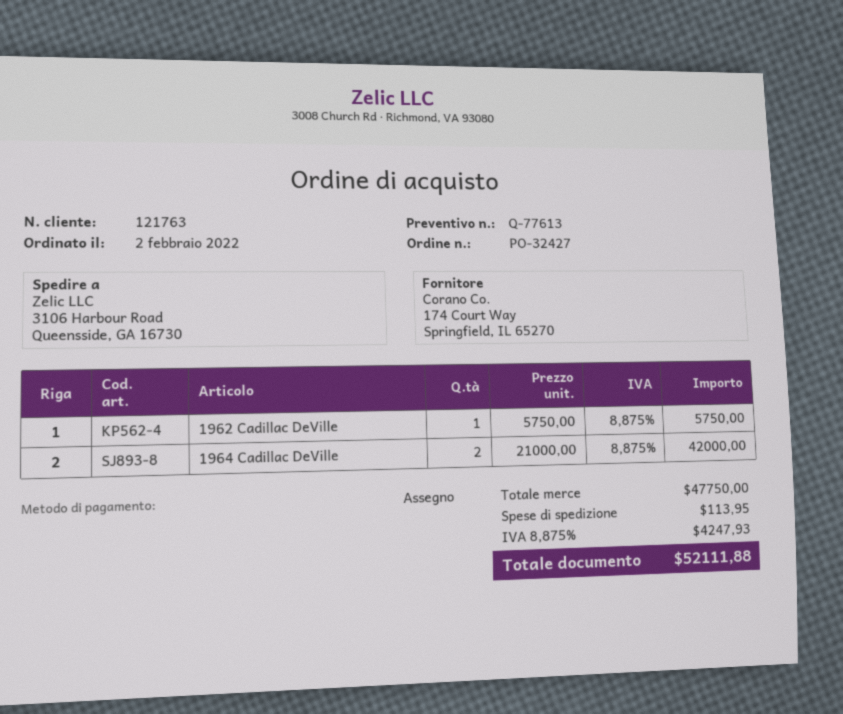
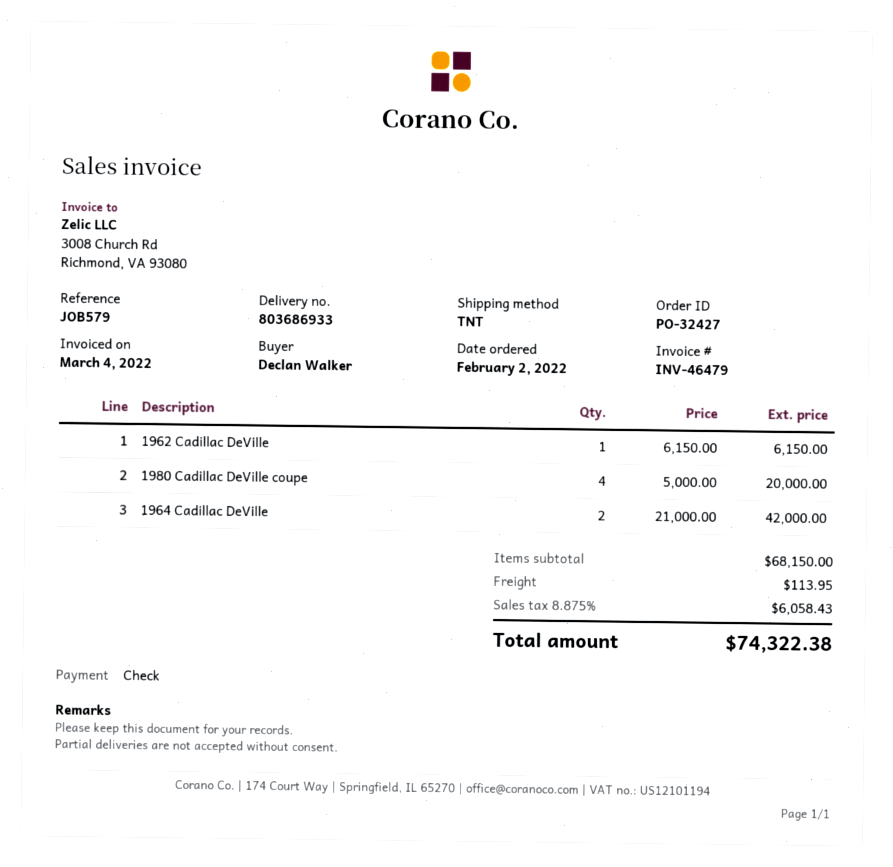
1962 Cadillac DeVille: 1 x 5750.00 = 5750.00 -> 1 x 6150.00 = 6150.00
1980 Cadillac DeVille coupe: none -> 4 x 5000.00 = 20000.00
subtotal: 47750.00 -> 68150.00
tax: 8.875% = 4247.93 -> 8.875% = 6058.43
total: 52111.88 -> 74322.38

